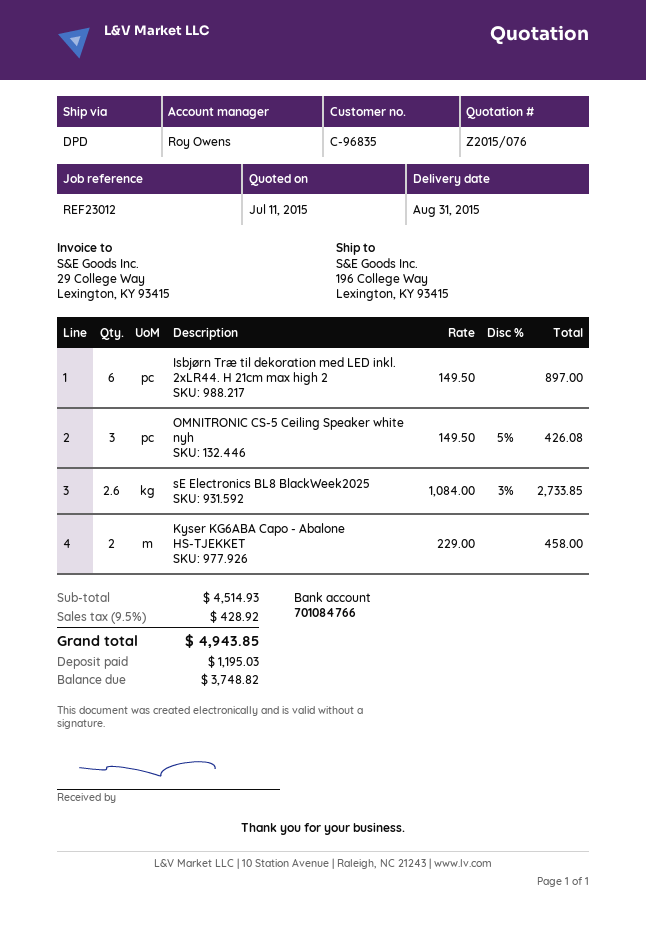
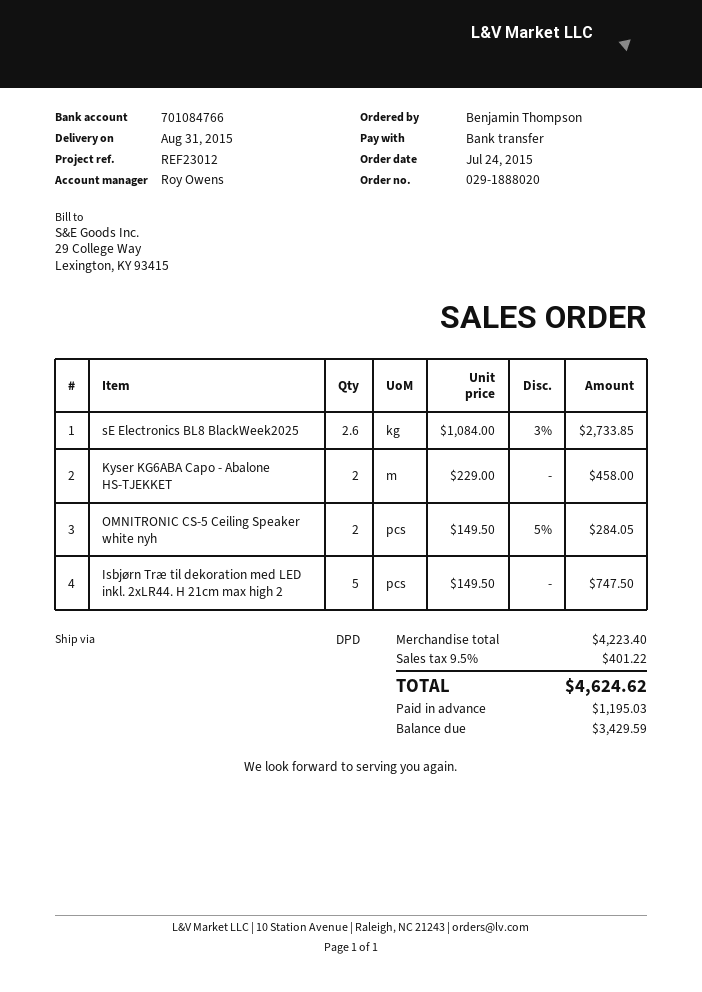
Isbjørn Træ til dekoration med LED inkl. 2xLR44. H 21cm max high 2: 6 x 149.50 = 897.00 -> 5 x 149.50 = 747.50
OMNITRONIC CS-5 Ceiling Speaker white nyh: 3 x 149.50 - 5% = 426.08 -> 2 x 149.50 - 5% = 284.05
subtotal: 4514.93 -> 4223.40
tax: 9.5% = 428.92 -> 9.5% = 401.22
total: 4943.85 -> 4624.62
balance: 3748.82 -> 3429.59

